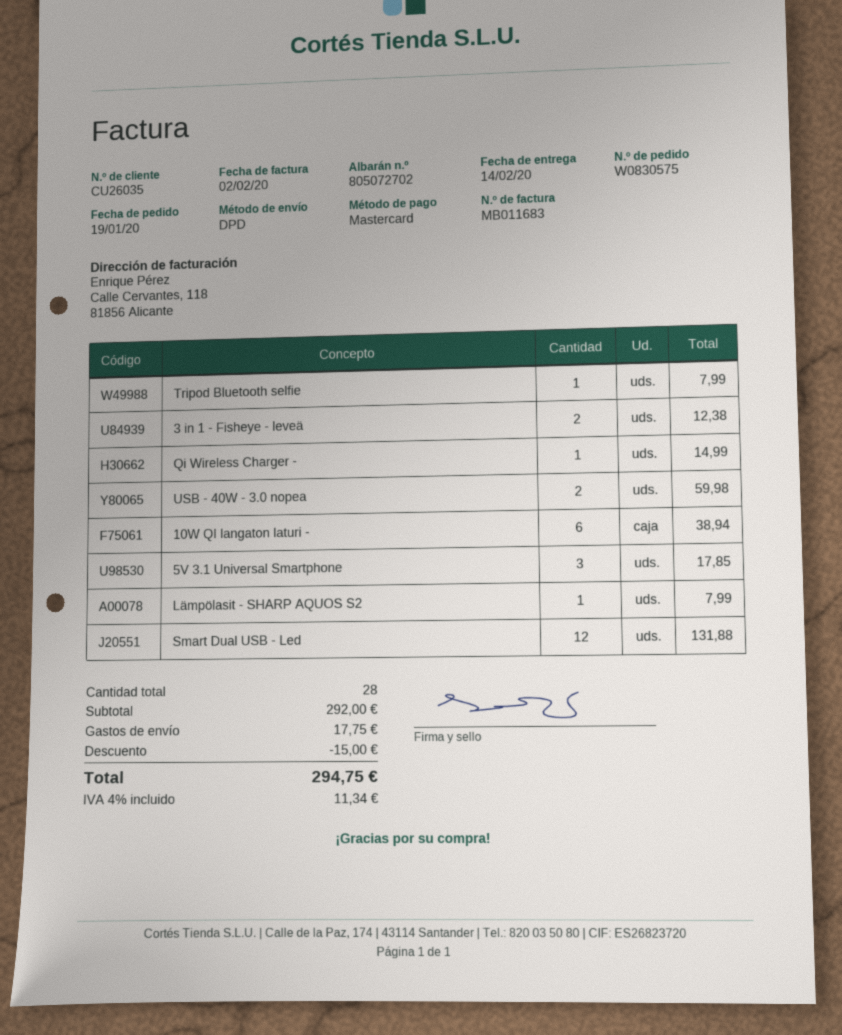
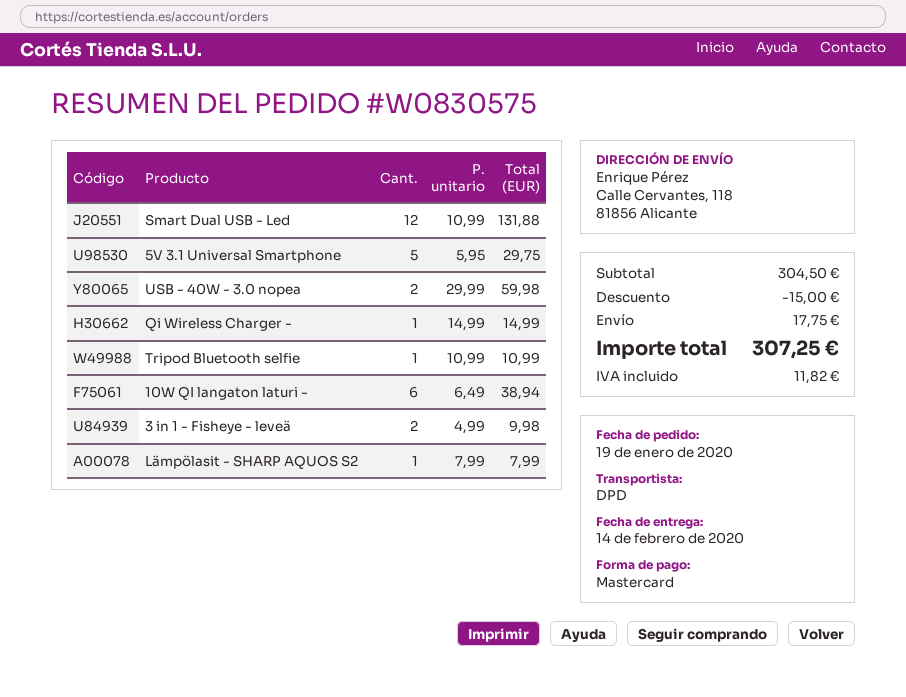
Tripod Bluetooth selfie: 1 for 7.99 -> 1 for 10.99
3 in 1 - Fisheye - leveä: 2 for 12.38 -> 2 for 9.98
5V 3.1 Universal Smartphone: 3 for 17.85 -> 5 for 29.75
subtotal: 292.00 -> 304.50
tax: 11.34 -> 11.82
total: 294.75 -> 307.25

